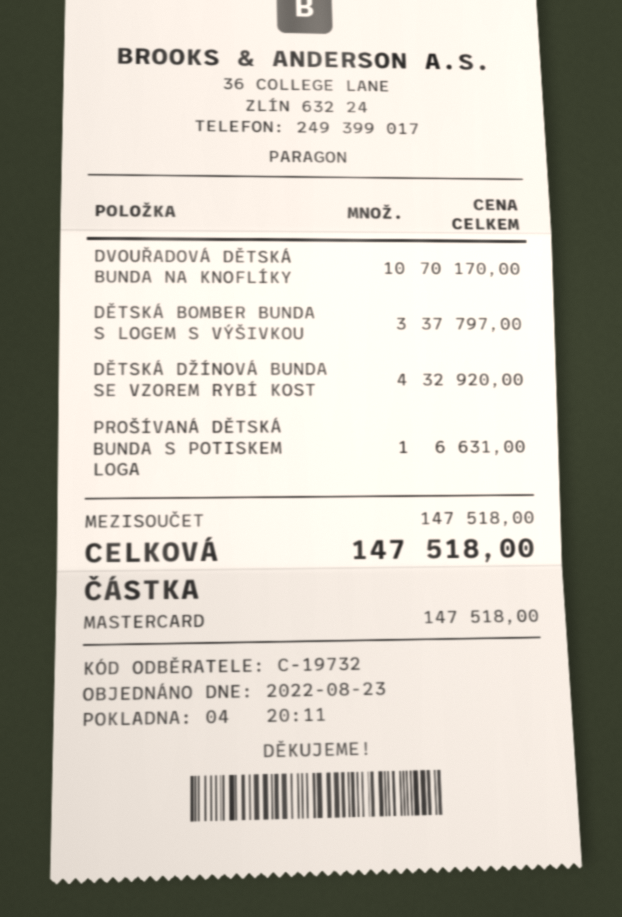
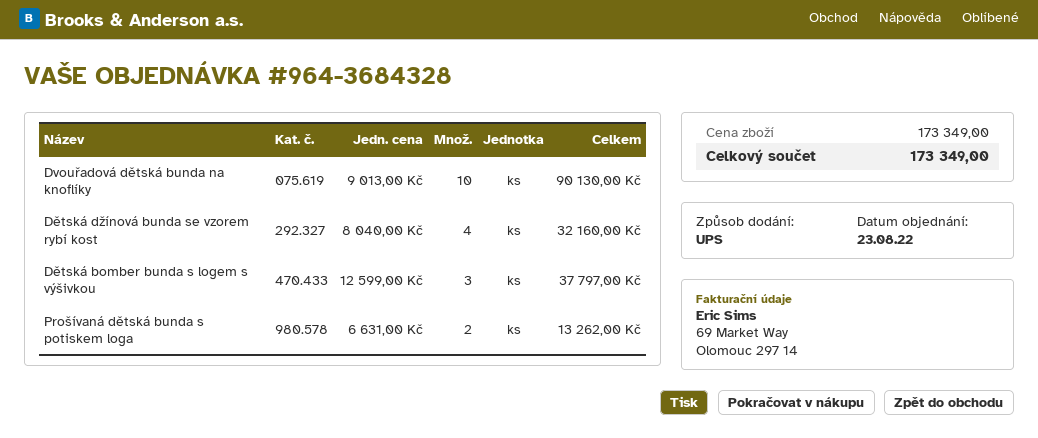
DVOUŘADOVÁ DĚTSKÁ BUNDA NA KNOFLÍKY: 10 for 70170.00 -> 10 for 90130.00
DĚTSKÁ DŽÍNOVÁ BUNDA SE VZOREM RYBÍ KOST: 4 for 32920.00 -> 4 for 32160.00
PROŠÍVANÁ DĚTSKÁ BUNDA S POTISKEM LOGA: 1 for 6631.00 -> 2 for 13262.00
subtotal: 147518.00 -> 173349.00
total: 147518.00 -> 173349.00

